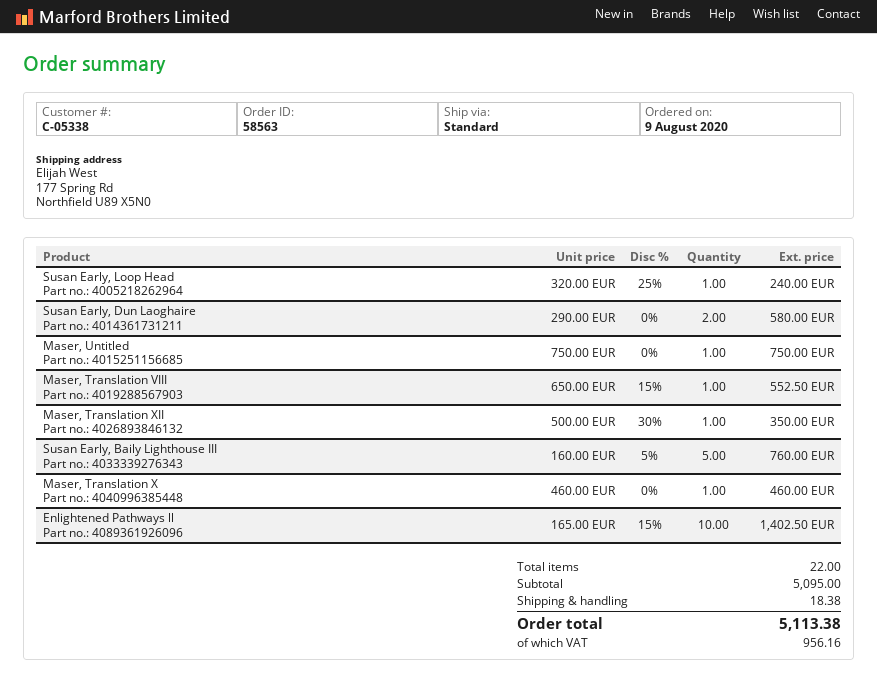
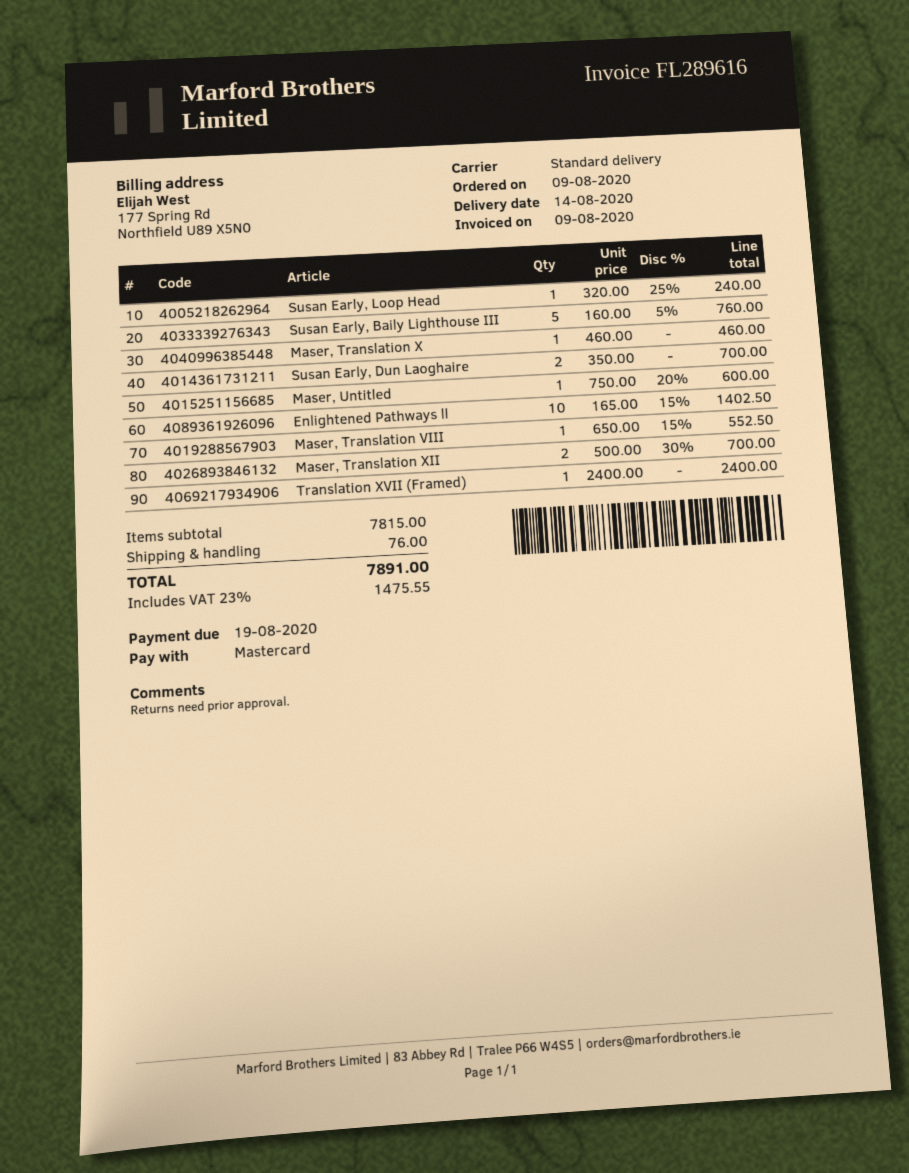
Susan Early, Dun Laoghaire: 2 x 290.00 = 580.00 -> 2 x 350.00 = 700.00
Maser, Untitled: 1 x 750.00 = 750.00 -> 1 x 750.00 - 20% = 600.00
Maser, Translation XII: 1 x 500.00 - 30% = 350.00 -> 2 x 500.00 - 30% = 700.00
Translation XVII (Framed): none -> 1 x 2400.00 = 2400.00
subtotal: 5095.00 -> 7815.00
shipping: 18.38 -> 76.00
tax: 956.16 -> 1475.55
total: 5113.38 -> 7891.00

